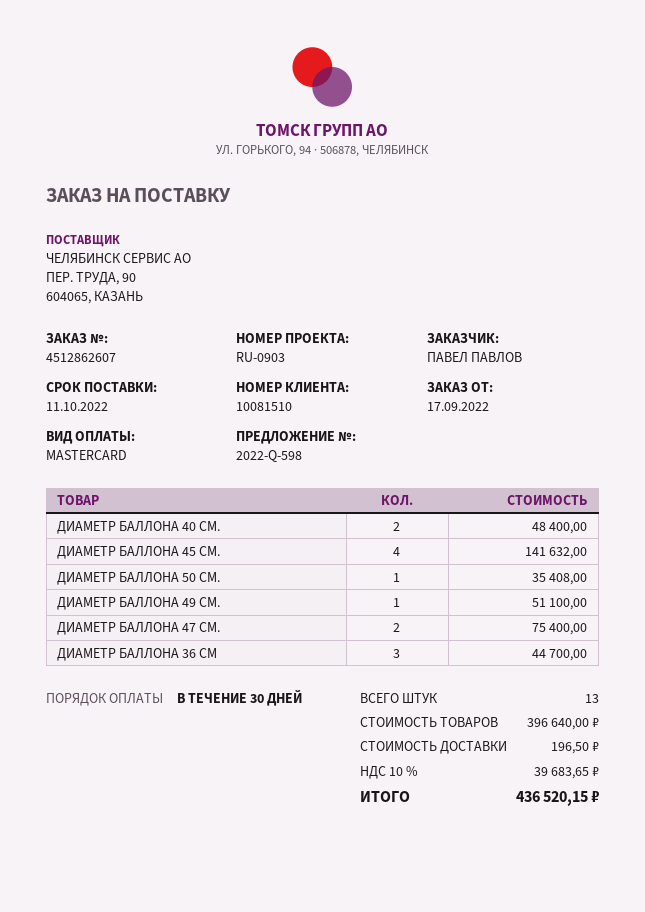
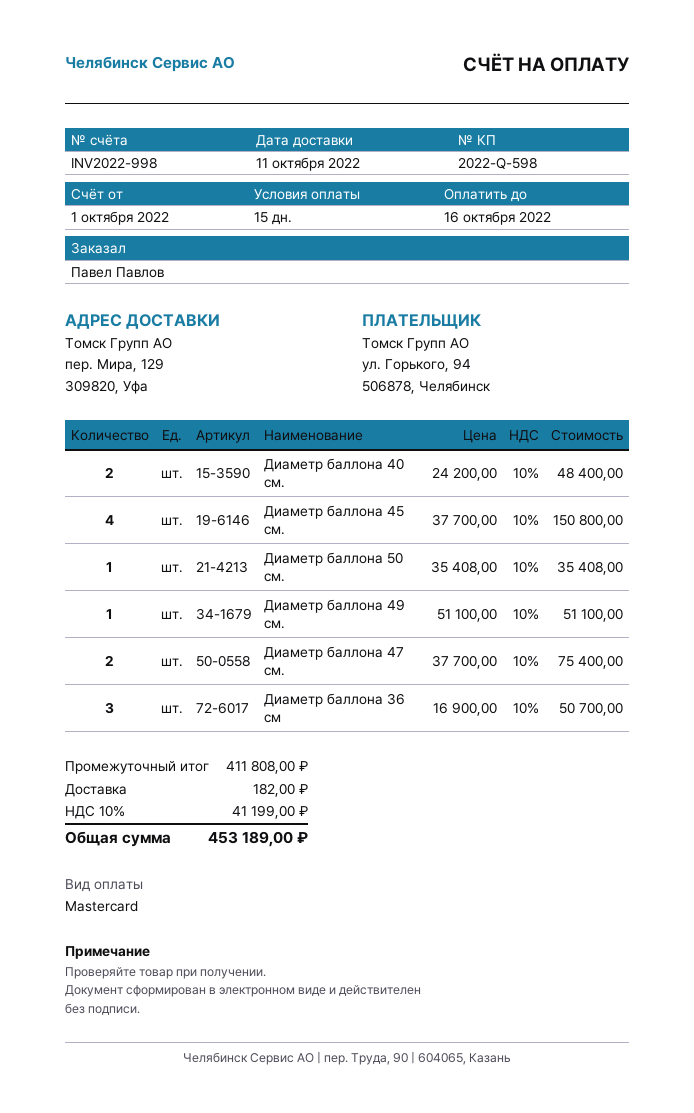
payment terms: 30 days -> 15 days
ДИАМЕТР БАЛЛОНА 45 СМ.: 4 for 141632.00 -> 4 for 150800.00
ДИАМЕТР БАЛЛОНА 36 СМ: 3 for 44700.00 -> 3 for 50700.00
subtotal: 396640.00 -> 411808.00
shipping: 196.50 -> 182.00
tax: 10% = 39683.65 -> 10% = 41199.00
total: 436520.15 -> 453189.00

